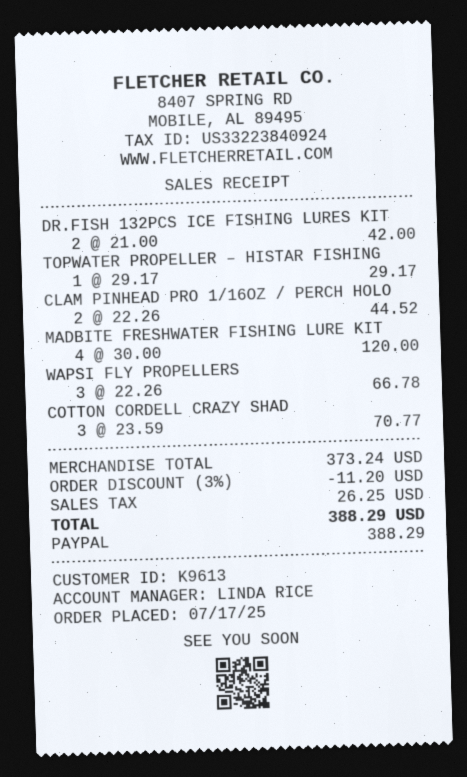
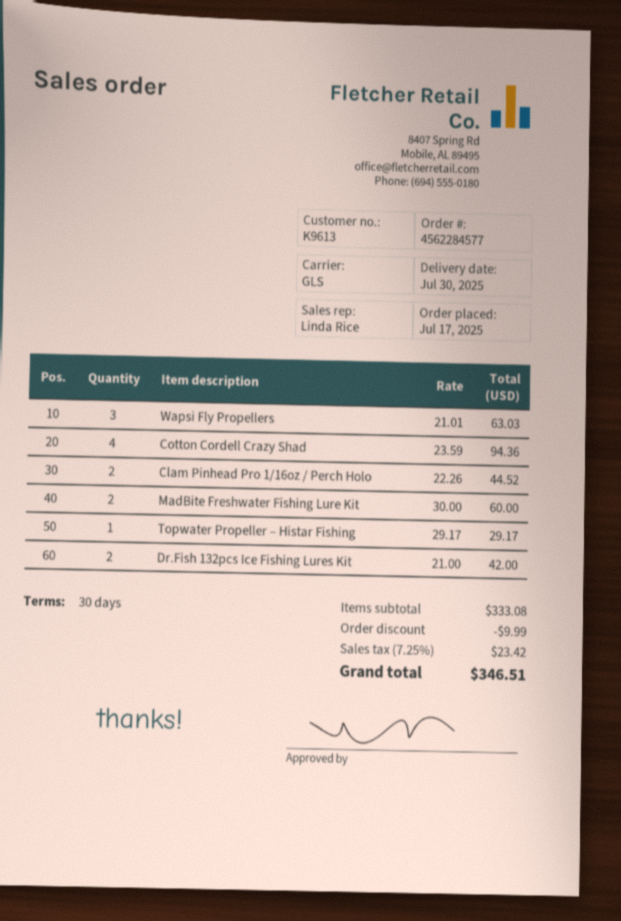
MADBITE FRESHWATER FISHING LURE KIT: 4 x 30.00 = 120.00 -> 2 x 30.00 = 60.00
WAPSI FLY PROPELLERS: 3 x 22.26 = 66.78 -> 3 x 21.01 = 63.03
COTTON CORDELL CRAZY SHAD: 3 x 23.59 = 70.77 -> 4 x 23.59 = 94.36
subtotal: 373.24 -> 333.08
discount: 11.20 -> 9.99
tax: 26.25 -> 23.42
total: 388.29 -> 346.51

